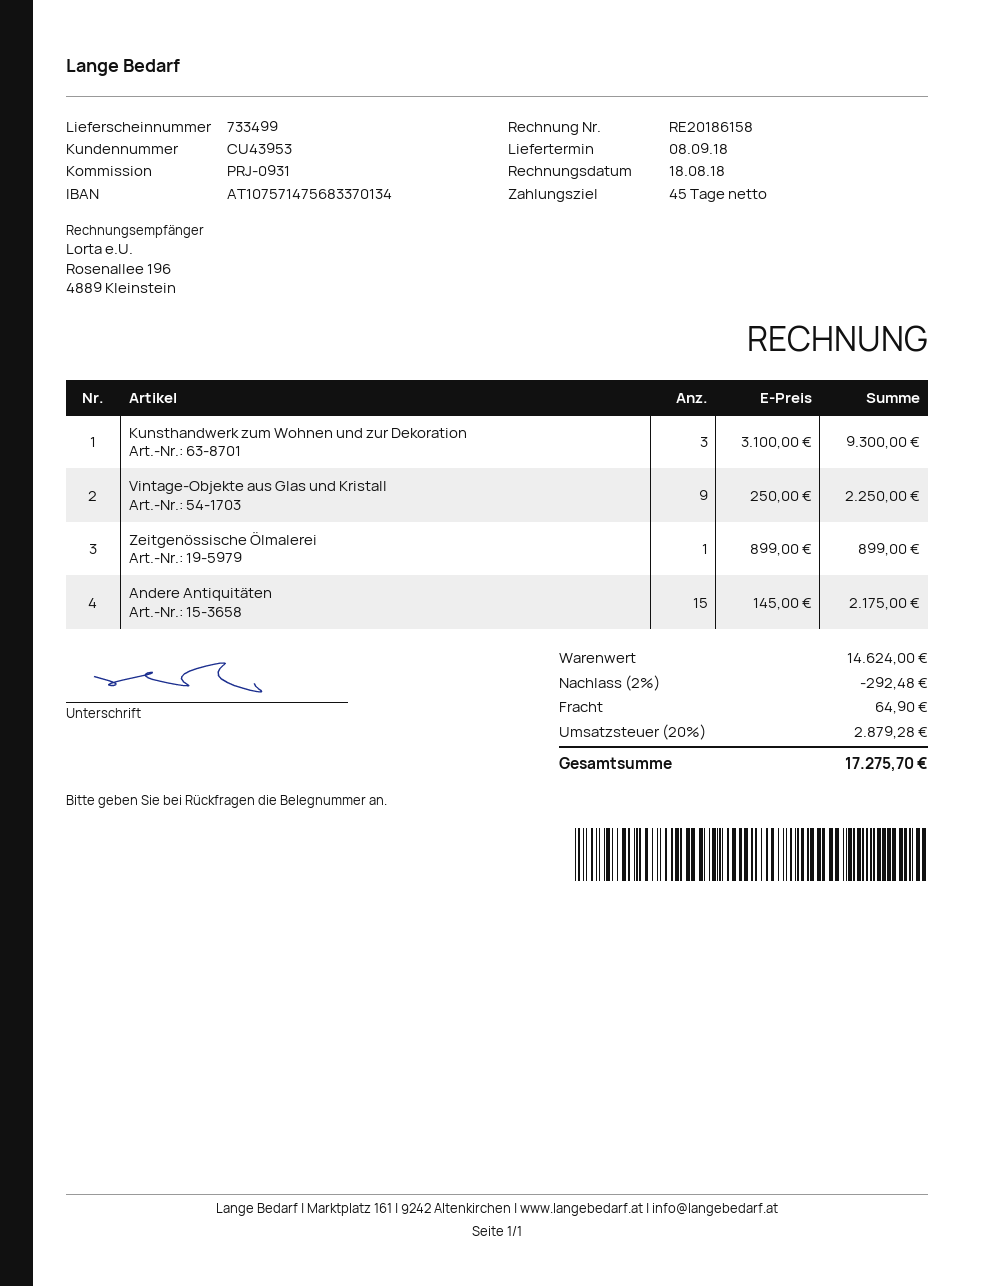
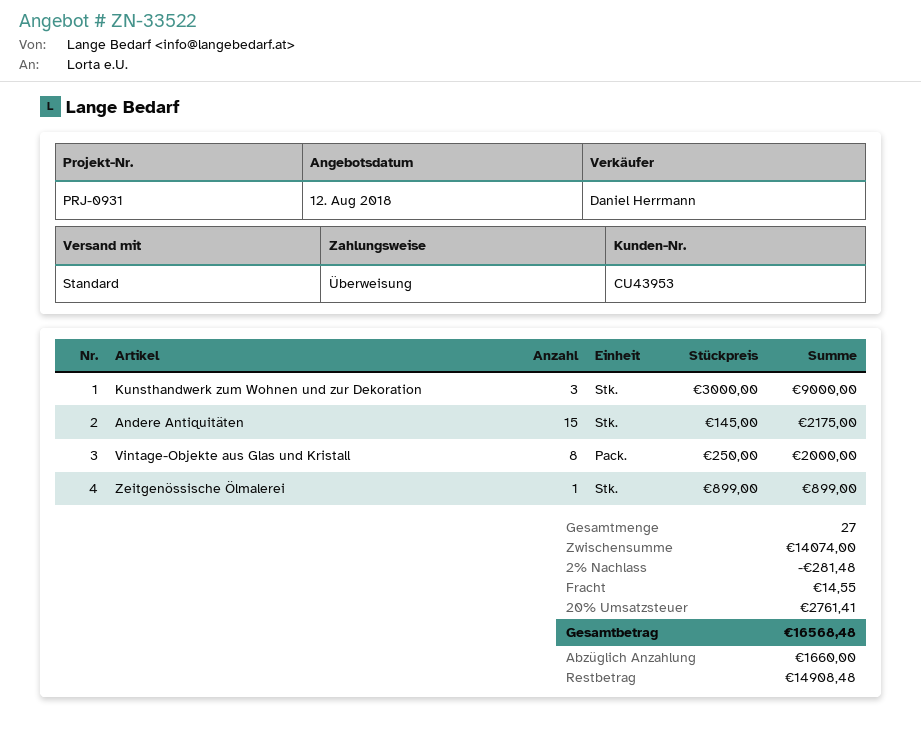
Kunsthandwerk zum Wohnen und zur Dekoration: 3 x 3100.00 = 9300.00 -> 3 x 3000.00 = 9000.00
Vintage-Objekte aus Glas und Kristall: 9 x 250.00 = 2250.00 -> 8 x 250.00 = 2000.00
subtotal: 14624.00 -> 14074.00
discount: 2% = 292.48 -> 2% = 281.48
shipping: 64.90 -> 14.55
tax: 20% = 2879.28 -> 20% = 2761.41
total: 17275.70 -> 16568.48

